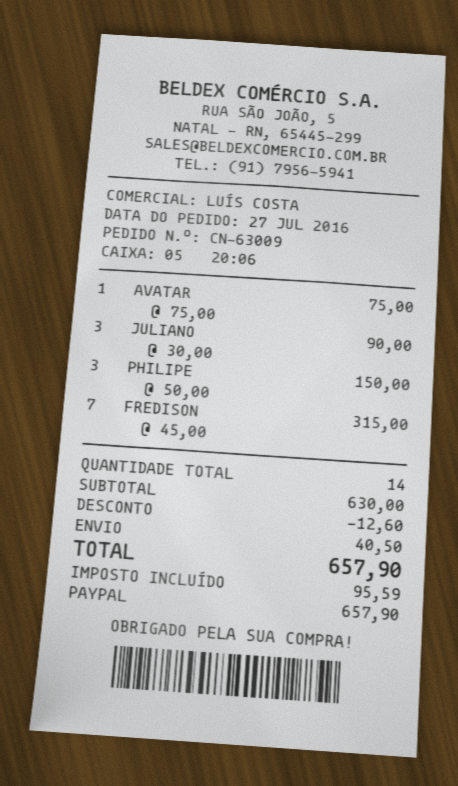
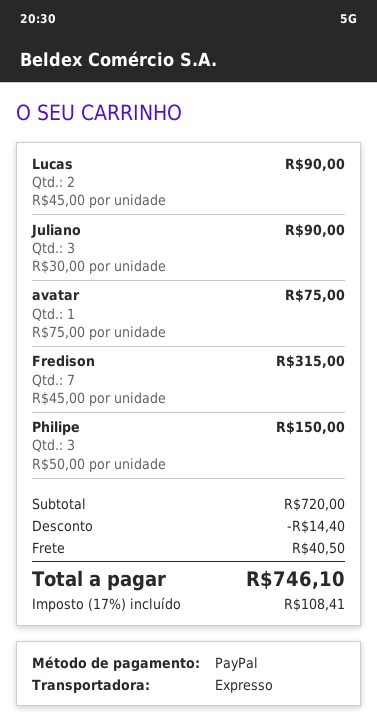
Lucas: none -> 2 x 45.00 = 90.00
subtotal: 630.00 -> 720.00
discount: 12.60 -> 14.40
tax: 95.59 -> 108.41
total: 657.90 -> 746.10

